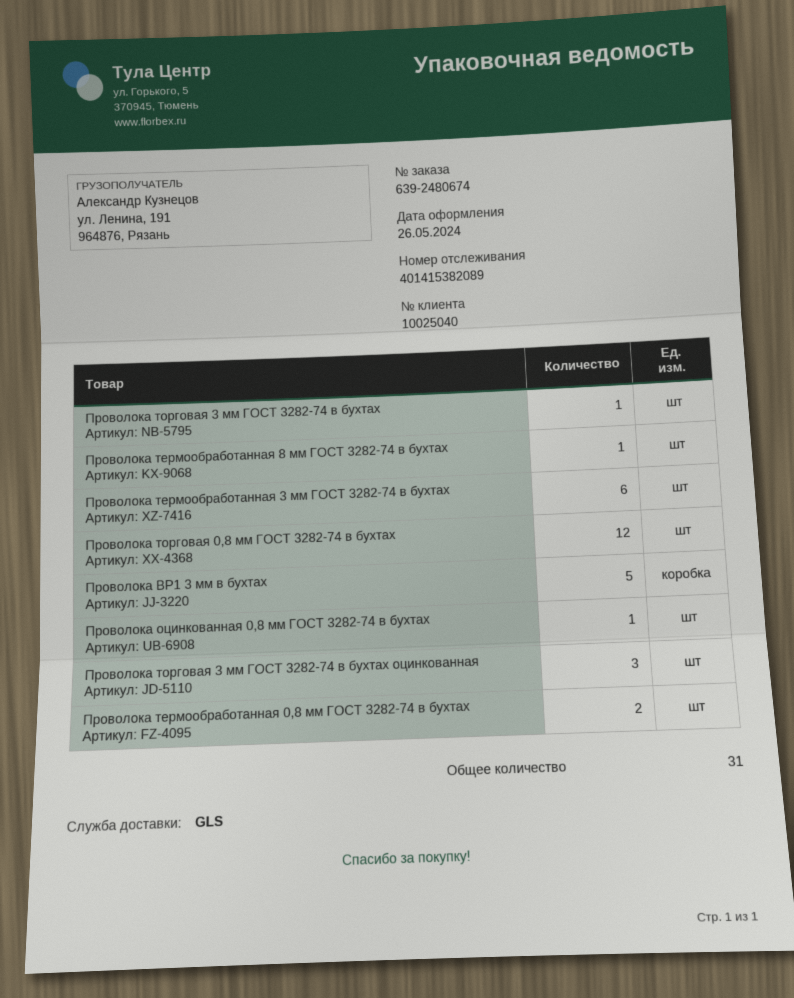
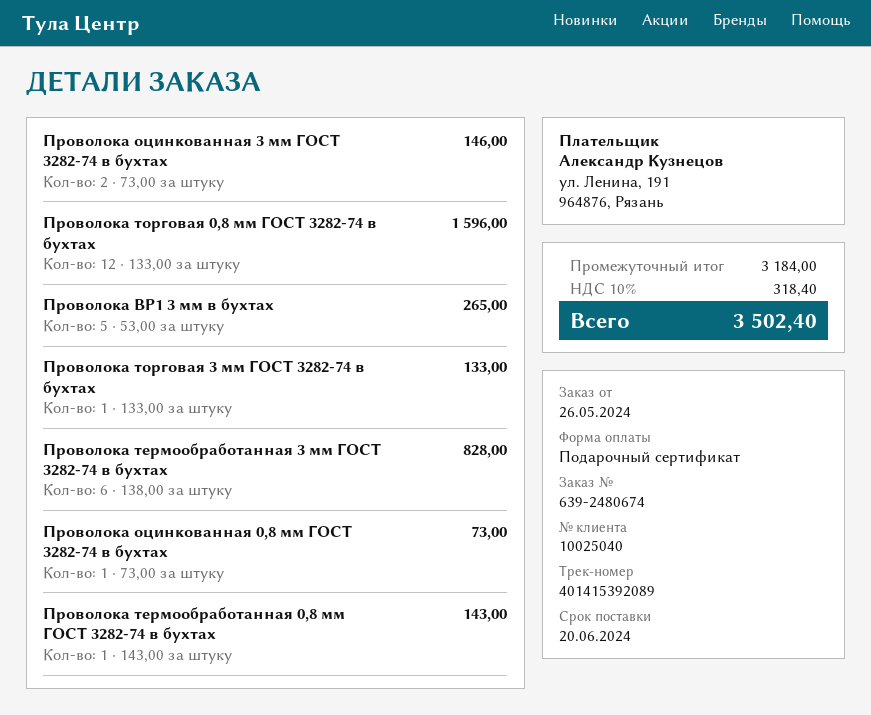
tracking number: 401415382089 -> 401415392089
Проволока термообработанная 8 мм ГОСТ 3282-74 в бухтах: 1 -> none
Проволока торговая 3 мм ГОСТ 3282-74 в бухтах оцинкованная: 3 -> none
Проволока термообработанная 0,8 мм ГОСТ 3282-74 в бухтах: 2 -> 1
Проволока оцинкованная 3 мм ГОСТ 3282-74 в бухтах: none -> 2

